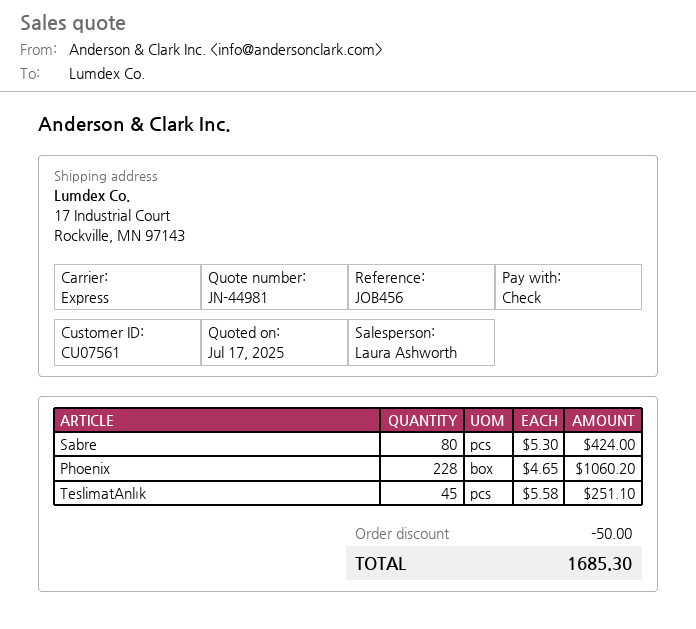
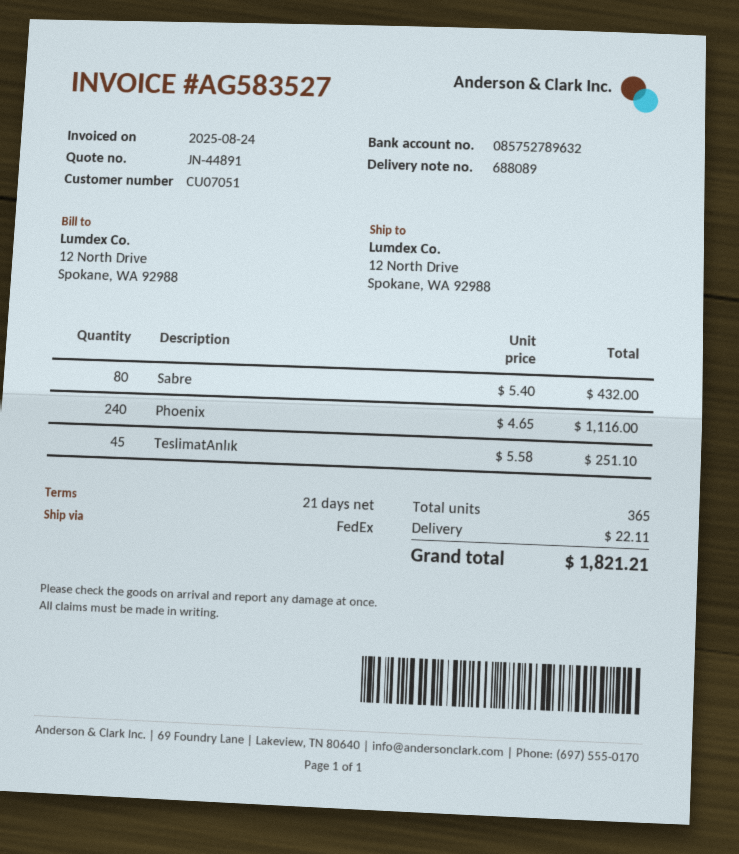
quote number: JN-44981 -> JN-44891
customer number: CU07561 -> CU07051
shipping method: express -> FedEx
ship to: 17 Industrial Court, Rockville, MN 97143 -> 12 North Drive, Spokane, WA 92988
Sabre: 80 x 5.30 = 424.00 -> 80 x 5.40 = 432.00
Phoenix: 228 x 4.65 = 1060.20 -> 240 x 4.65 = 1116.00
discount: 50.00 -> none
shipping: none -> 22.11
total: 1685.30 -> 1821.21

